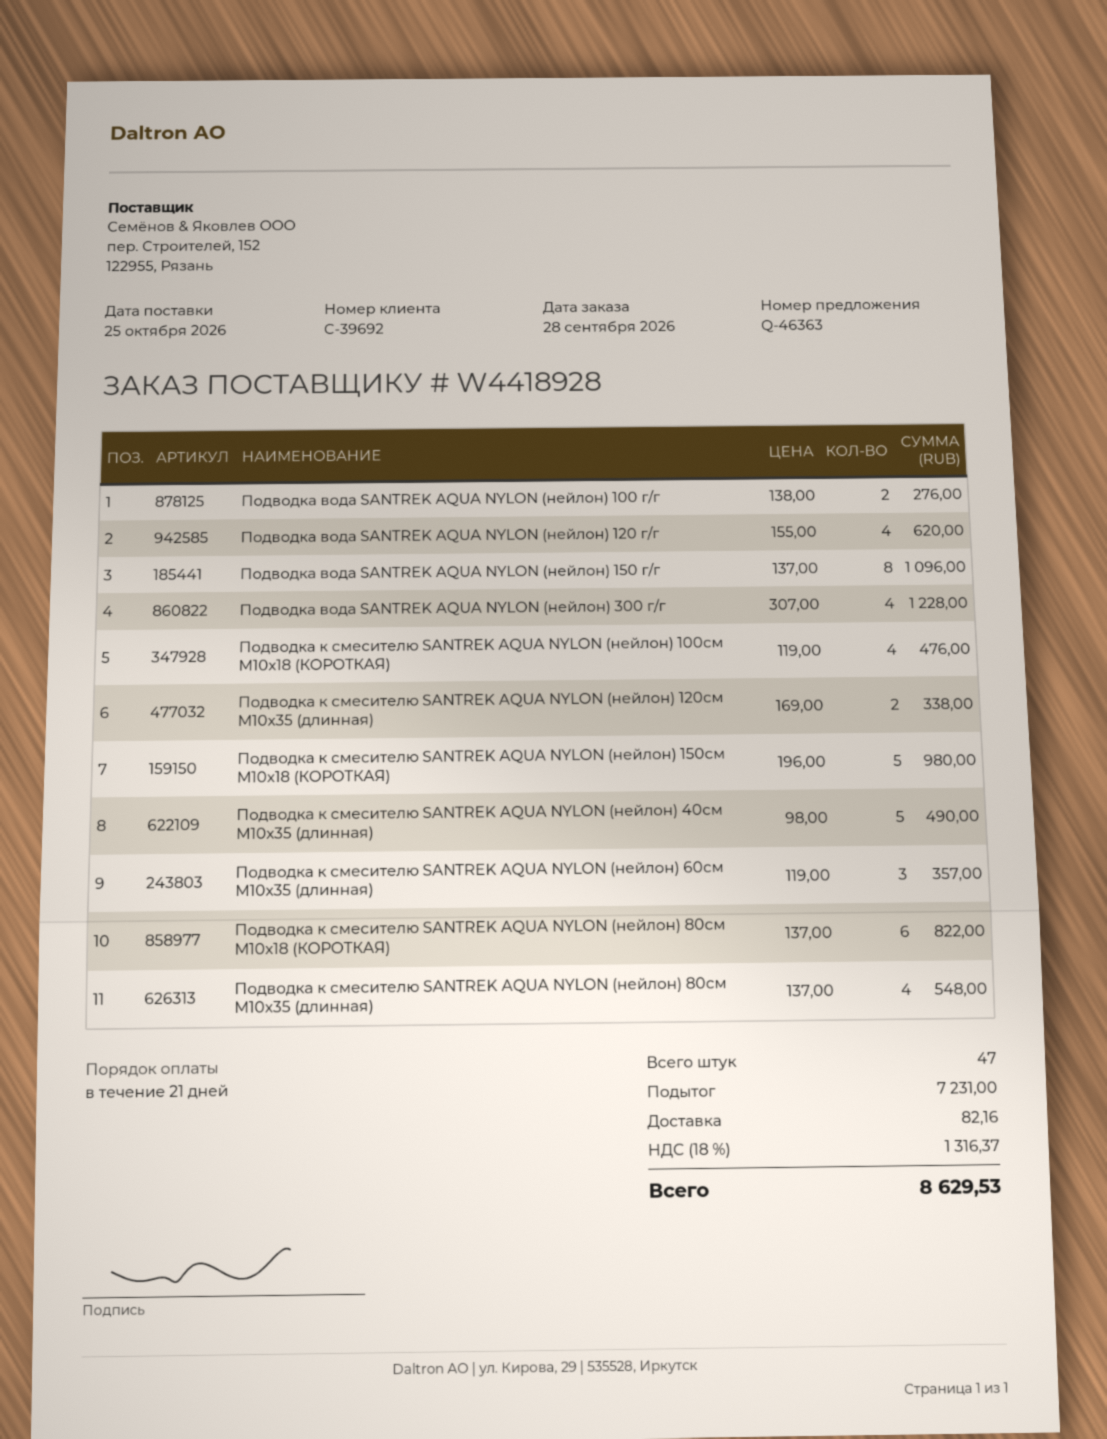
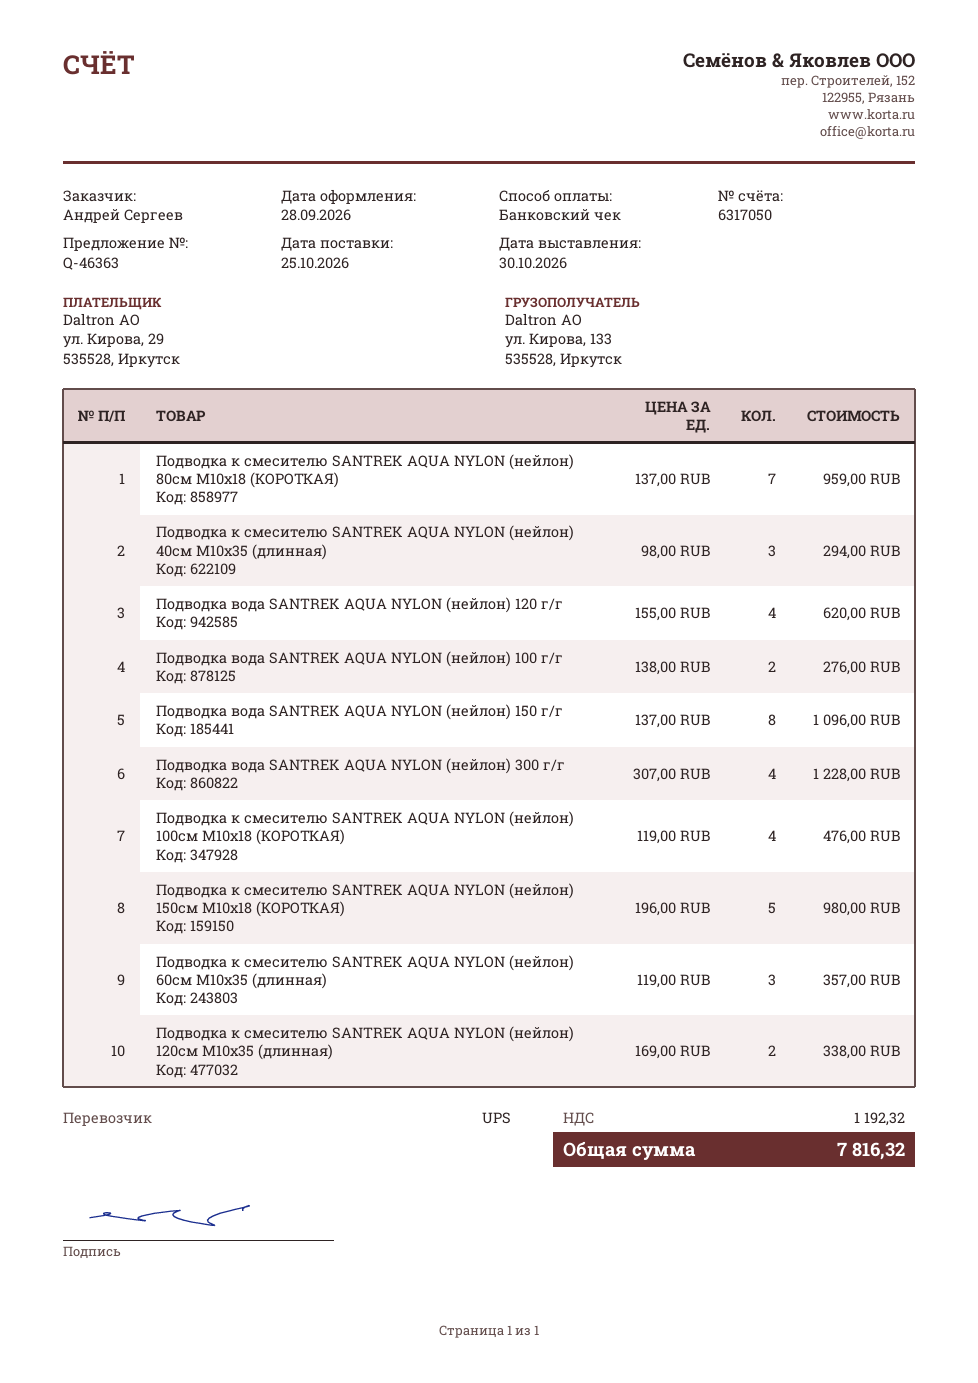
Подводка к смесителю SANTREK AQUA NYLON (нейлон) 40см M10х35 (длинная): 5 x 98.00 = 490.00 -> 3 x 98.00 = 294.00
Подводка к смесителю SANTREK AQUA NYLON (нейлон) 80см M10х18 (КОРОТКАЯ): 6 x 137.00 = 822.00 -> 7 x 137.00 = 959.00
Подводка к смесителю SANTREK AQUA NYLON (нейлон) 80см M10х35 (длинная): 4 x 137.00 = 548.00 -> none
shipping: 82.16 -> none
tax: 1316.37 -> 1192.32
total: 8629.53 -> 7816.32

